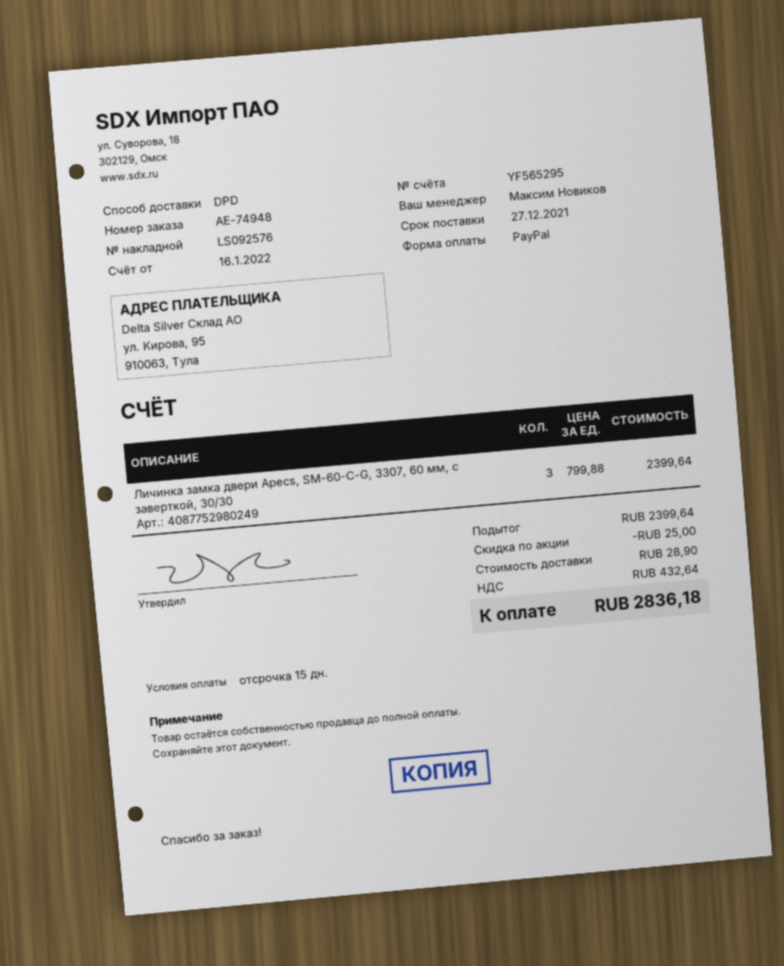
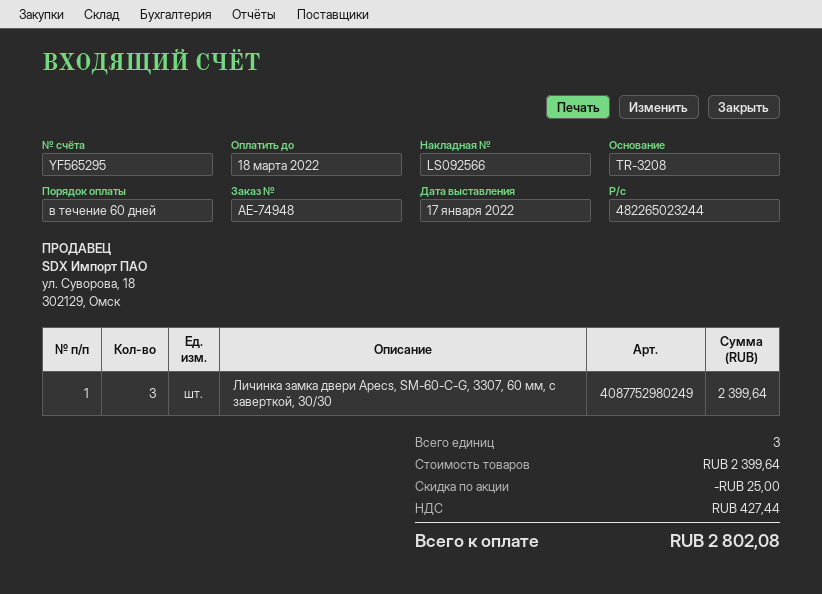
delivery note number: LS092576 -> LS092566
invoice date: 2022-01-16 -> 2022-01-17
payment terms: 15 days -> 60 days
shipping: 28.90 -> none
tax: 432.64 -> 427.44
total: 2836.18 -> 2802.08

